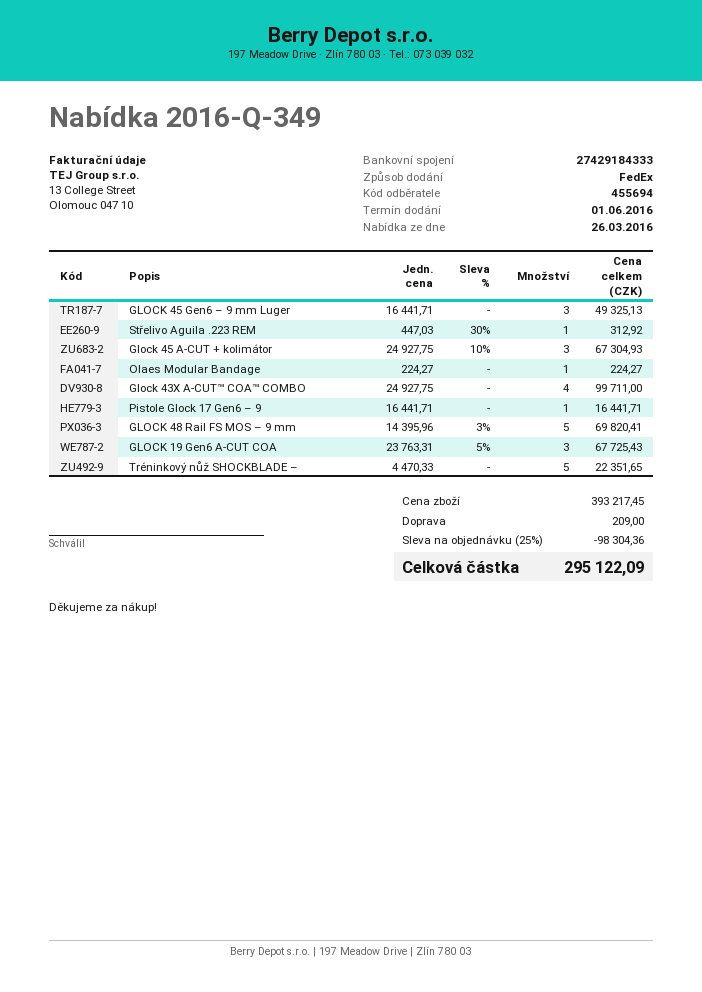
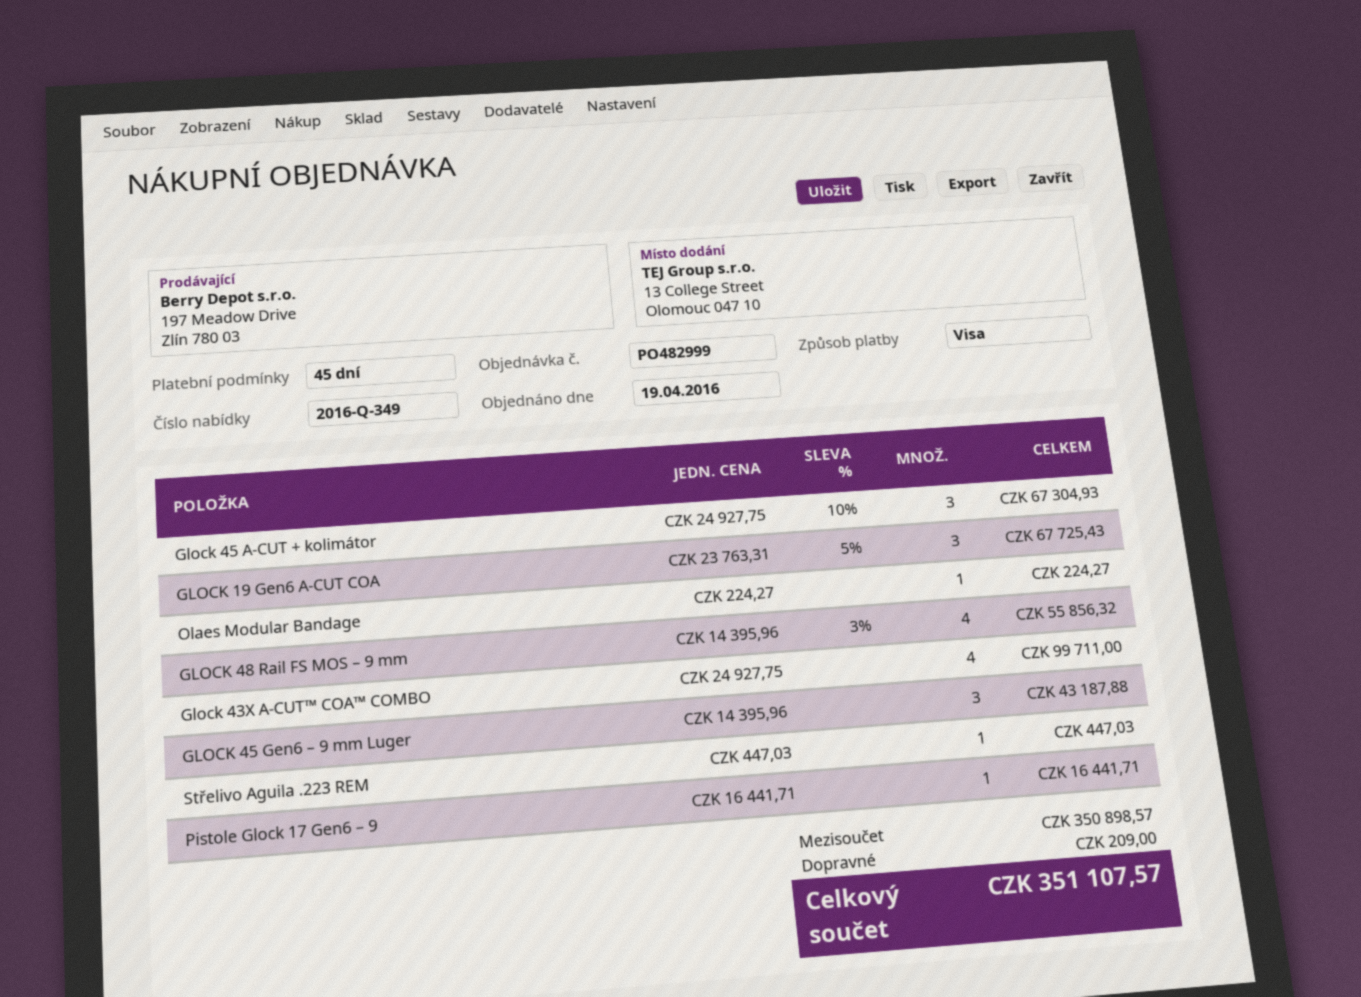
GLOCK 45 Gen6 – 9 mm Luger: 3 x 16441.71 = 49325.13 -> 3 x 14395.96 = 43187.88
Střelivo Aguila .223 REM: 1 x 447.03 - 30% = 312.92 -> 1 x 447.03 = 447.03
GLOCK 48 Rail FS MOS – 9 mm: 5 x 14395.96 - 3% = 69820.41 -> 4 x 14395.96 - 3% = 55856.32
Tréninkový nůž SHOCKBLADE –: 5 x 4470.33 = 22351.65 -> none
subtotal: 393217.45 -> 350898.57
discount: 25% = 98304.36 -> none
total: 295122.09 -> 351107.57

